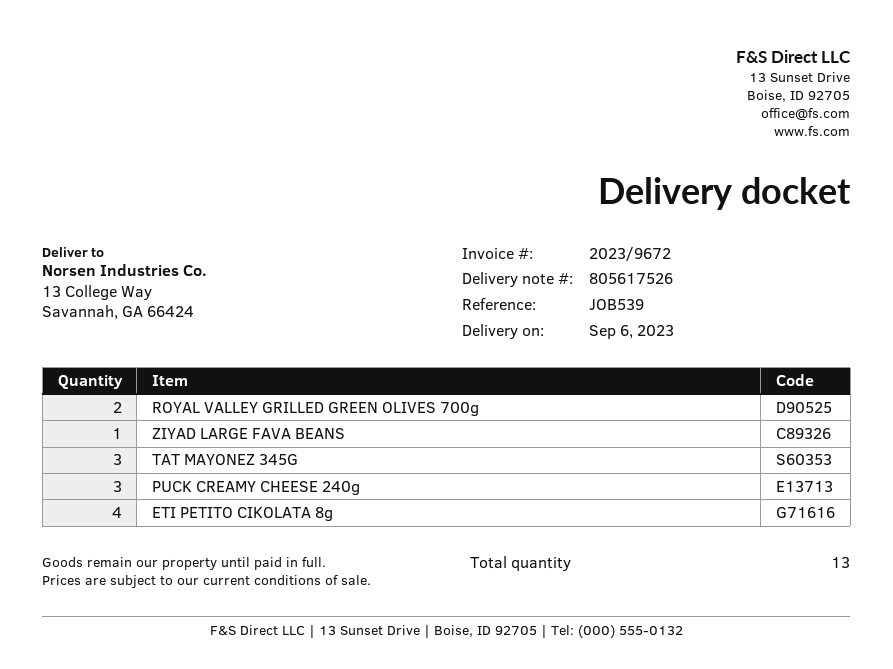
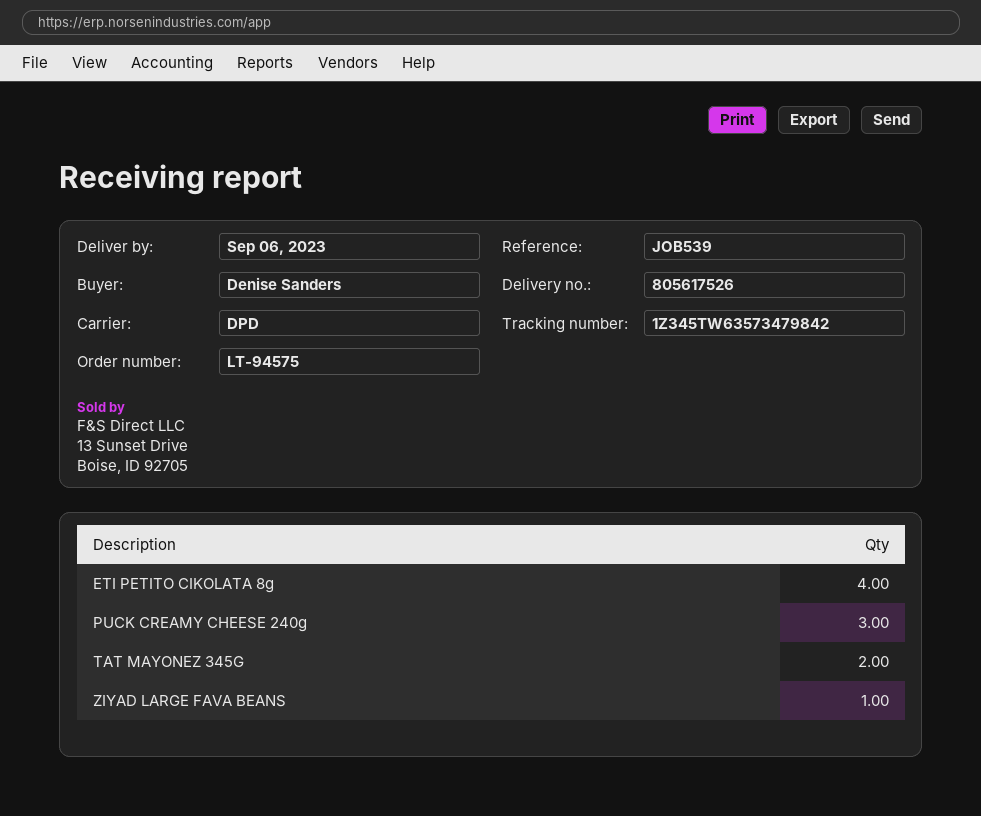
ROYAL VALLEY GRILLED GREEN OLIVES 700g: 2 -> none
TAT MAYONEZ 345G: 3 -> 2

